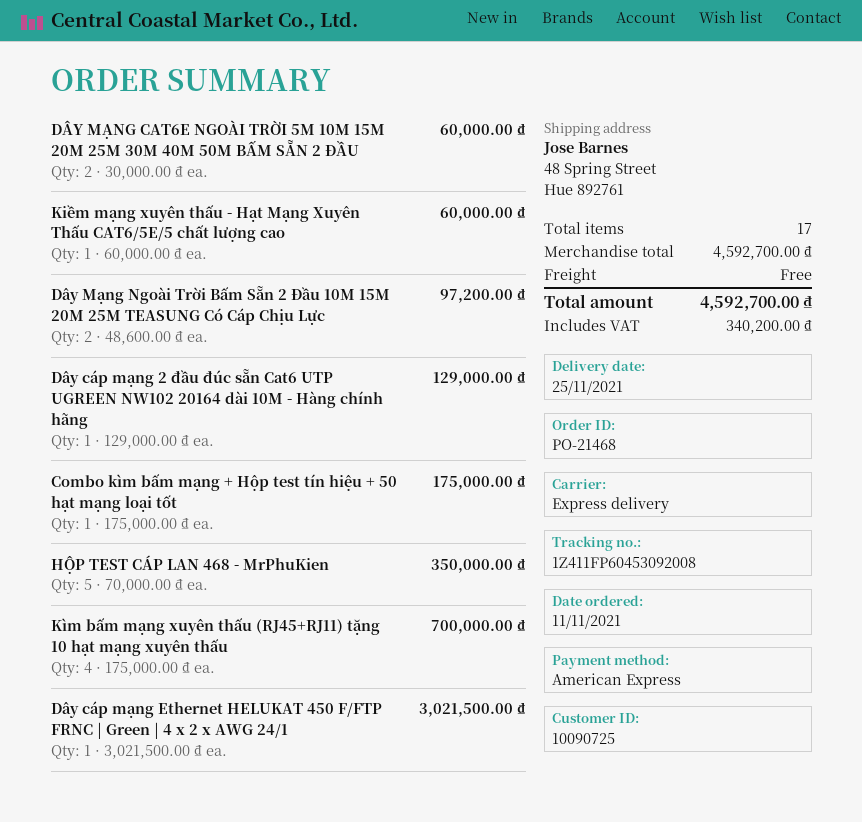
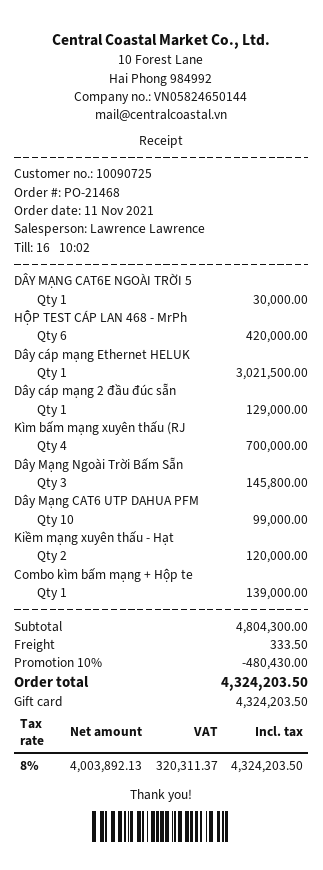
payment method: American Express -> gift card
DÂY MẠNG CAT6E NGOÀI TRỜI 5M 10M 15M 20M 25M 30M 40M 50M BẤM SẴN 2 ĐẦU: 2 for 60000.00 -> 1 for 30000.00
Kiềm mạng xuyên thấu - Hạt Mạng Xuyên Thấu CAT6/5E/5 chất lượng cao: 1 for 60000.00 -> 2 for 120000.00
Dây Mạng Ngoài Trời Bấm Sẵn 2 Đầu 10M 15M 20M 25M TEASUNG Có Cáp Chịu Lực: 2 for 97200.00 -> 3 for 145800.00
Combo kìm bấm mạng + Hộp test tín hiệu + 50 hạt mạng loại tốt: 1 for 175000.00 -> 1 for 139000.00
HỘP TEST CÁP LAN 468 - MrPhuKien: 5 for 350000.00 -> 6 for 420000.00
Dây Mạng CAT6 UTP DAHUA PFM: none -> 10 for 99000.00
subtotal: 4592700.00 -> 4804300.00
discount: none -> 10% = 480430.00
shipping: 0.00 -> 333.50
tax: 340200.00 -> 320311.37
total: 4592700.00 -> 4324203.50

